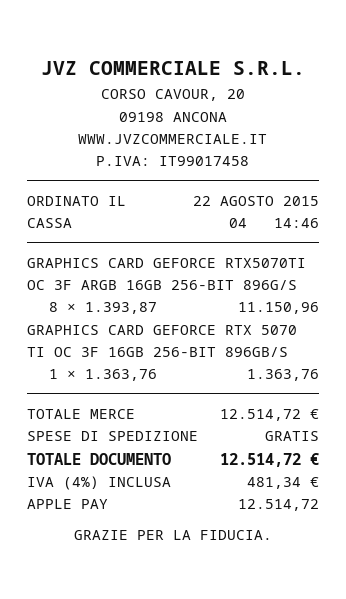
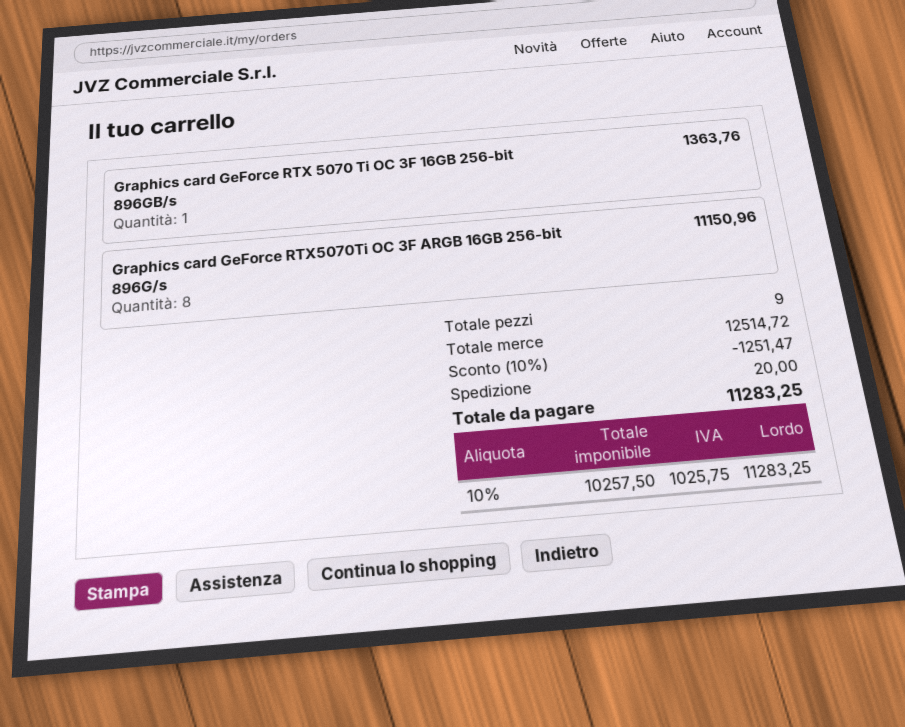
discount: none -> 10% = 1251.47
shipping: 0.00 -> 20.00
tax: 4% = 481.34 -> 10% = 1025.75
total: 12514.72 -> 11283.25

